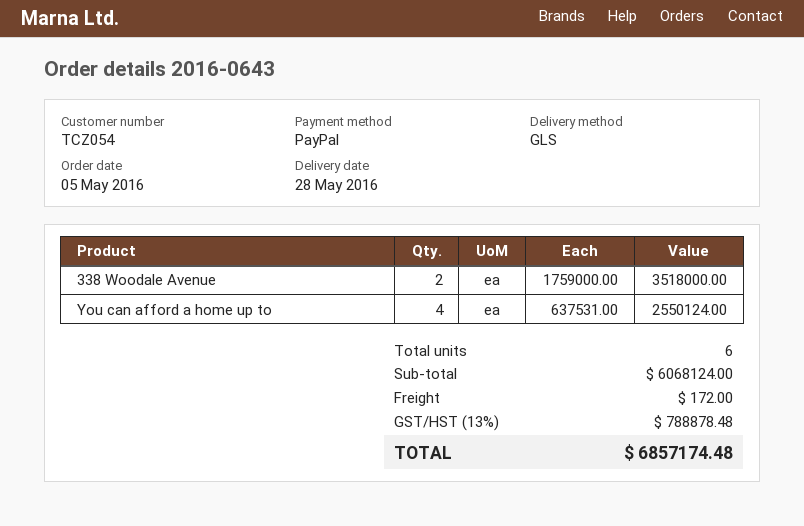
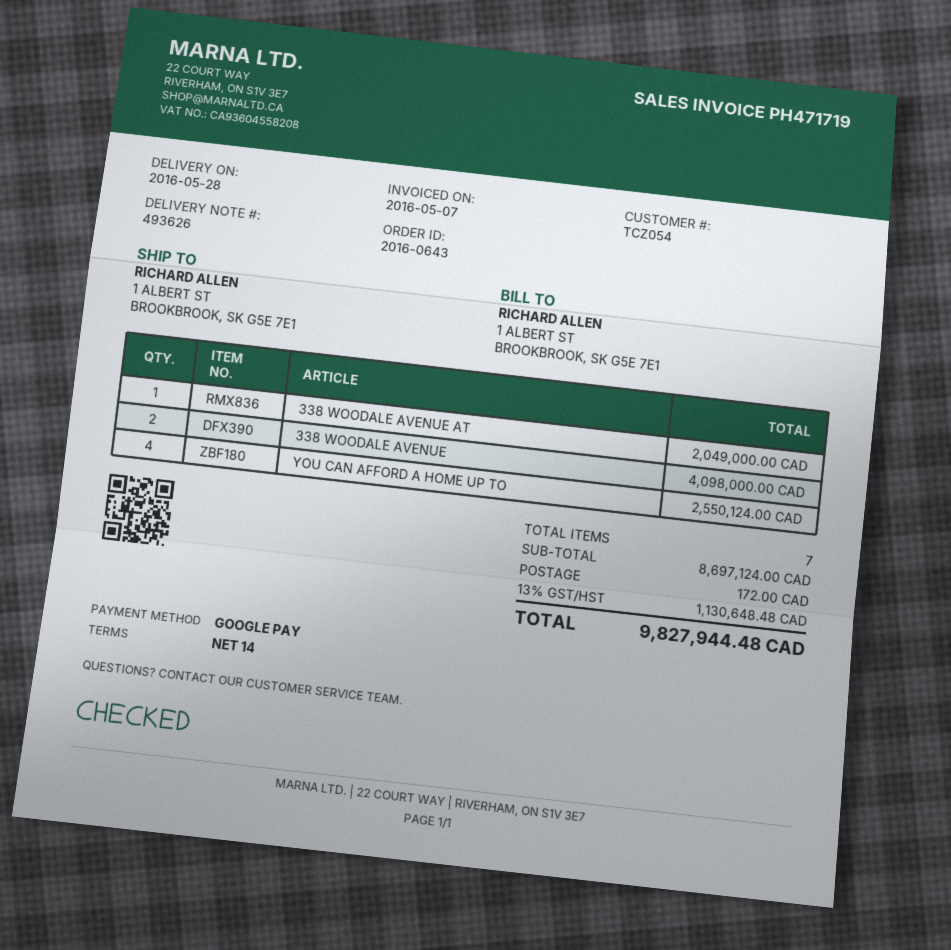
payment method: PayPal -> Google Pay
338 Woodale Avenue: 2 for 3518000.00 -> 2 for 4098000.00
338 WOODALE AVENUE AT: none -> 1 for 2049000.00
total quantity: 6 -> 7
subtotal: 6068124.00 -> 8697124.00
tax: 13% = 788878.48 -> 13% = 1130648.48
total: 6857174.48 -> 9827944.48

